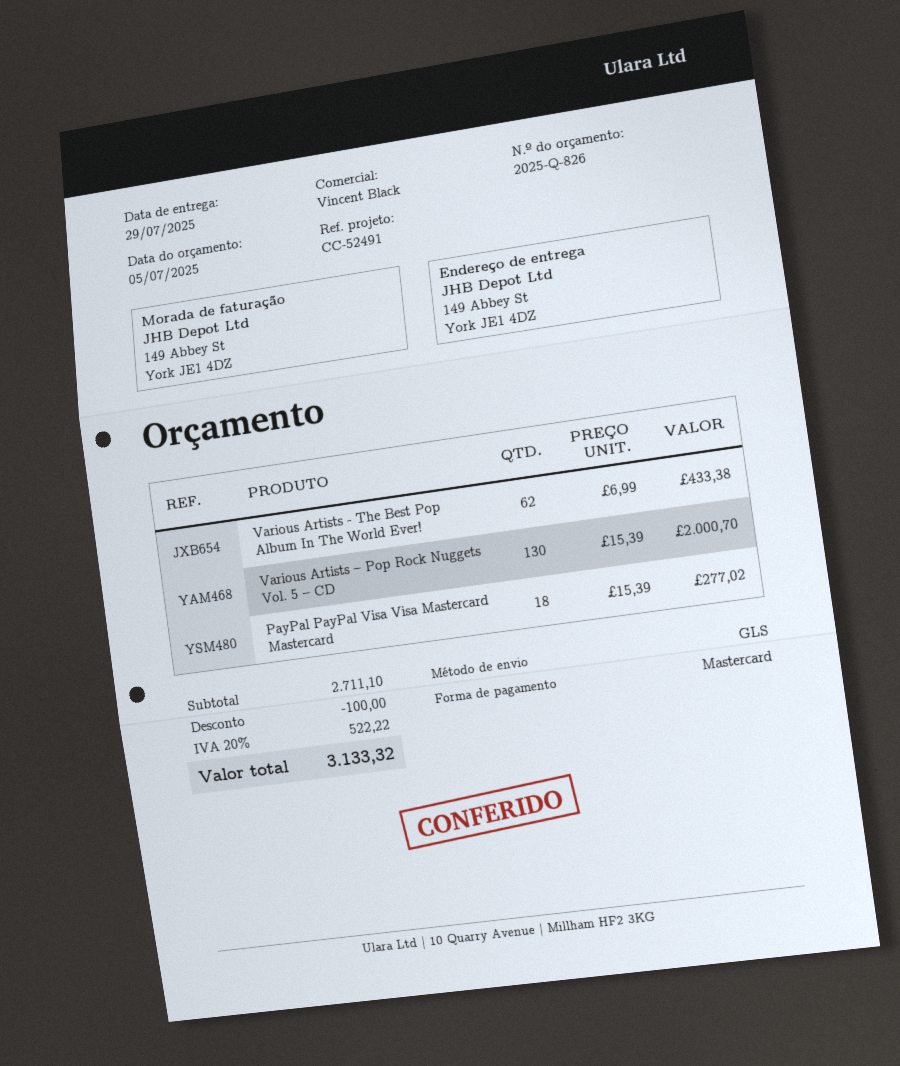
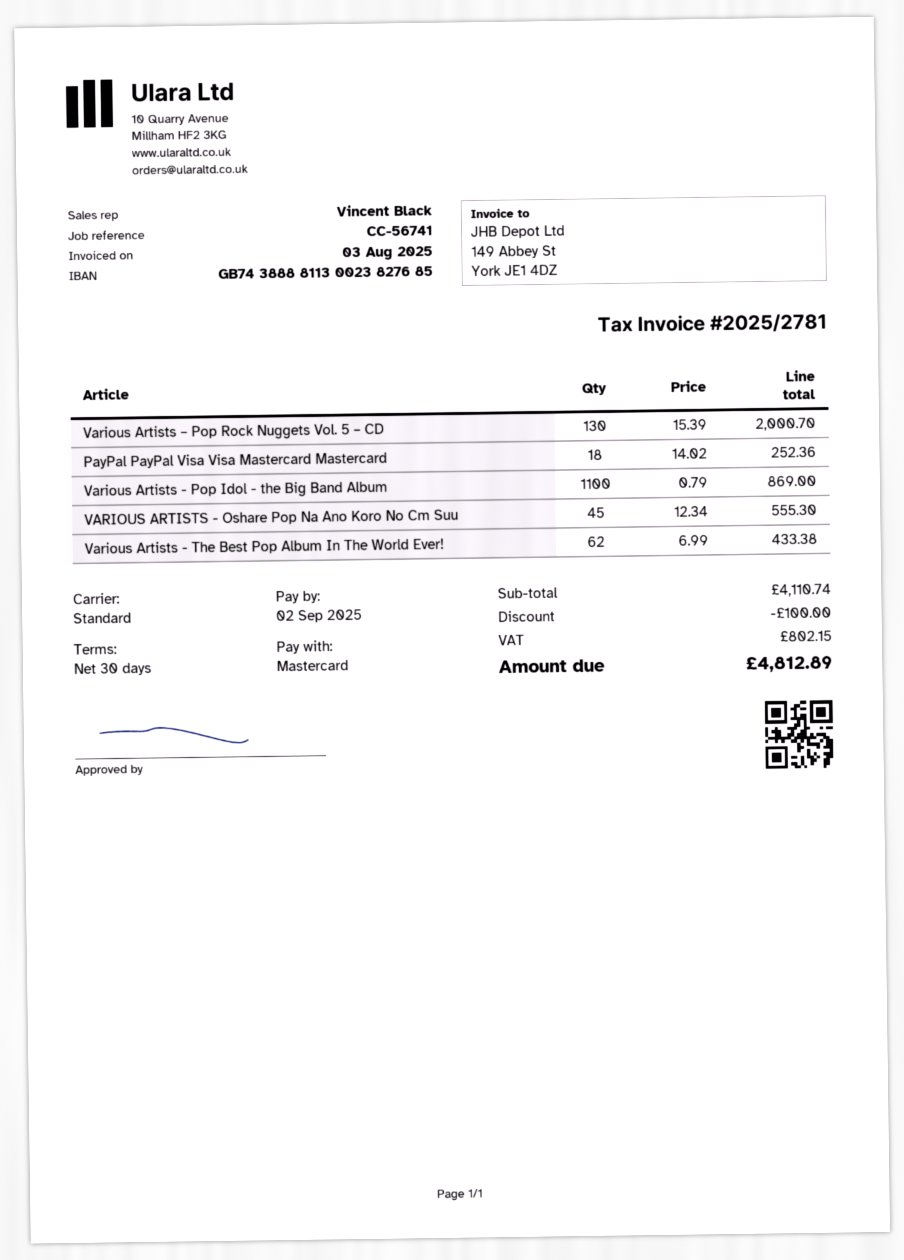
reference: CC-52491 -> CC-56741
shipping method: GLS -> standard
PayPal PayPal Visa Visa Mastercard Mastercard: 18 x 15.39 = 277.02 -> 18 x 14.02 = 252.36
Various Artists - Pop Idol - the Big Band Album: none -> 1100 x 0.79 = 869.00
VARIOUS ARTISTS - Oshare Pop Na Ano Koro No Cm Suu: none -> 45 x 12.34 = 555.30
subtotal: 2711.10 -> 4110.74
tax: 522.22 -> 802.15
total: 3133.32 -> 4812.89

